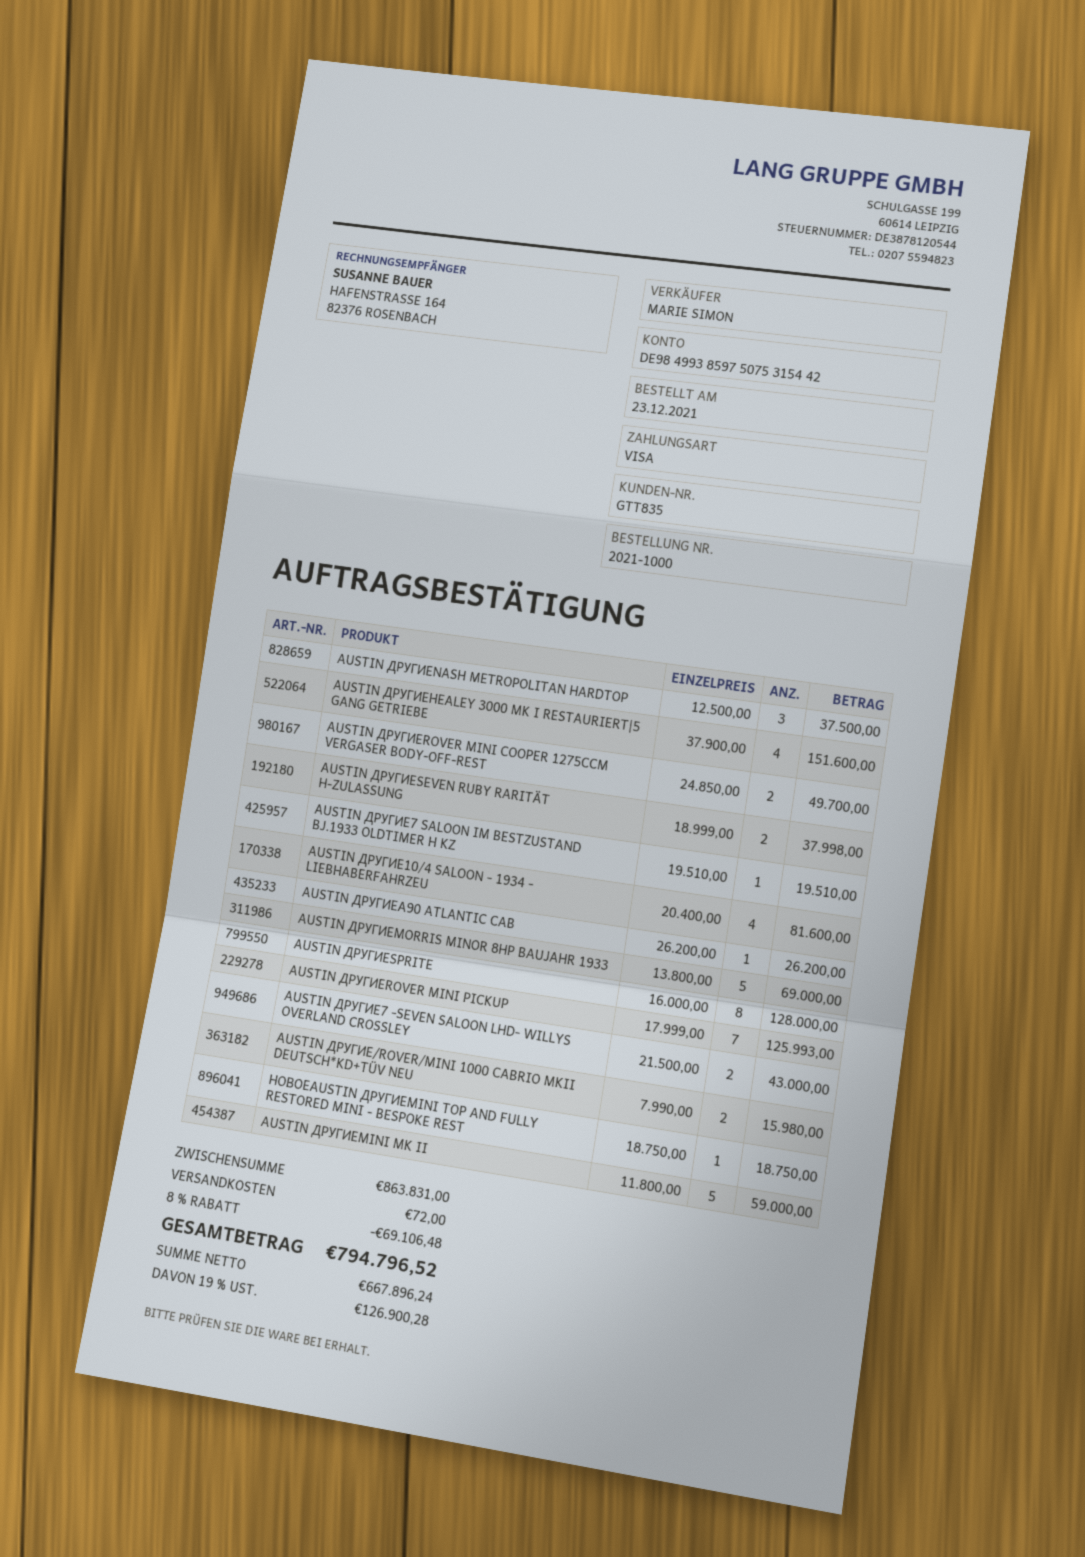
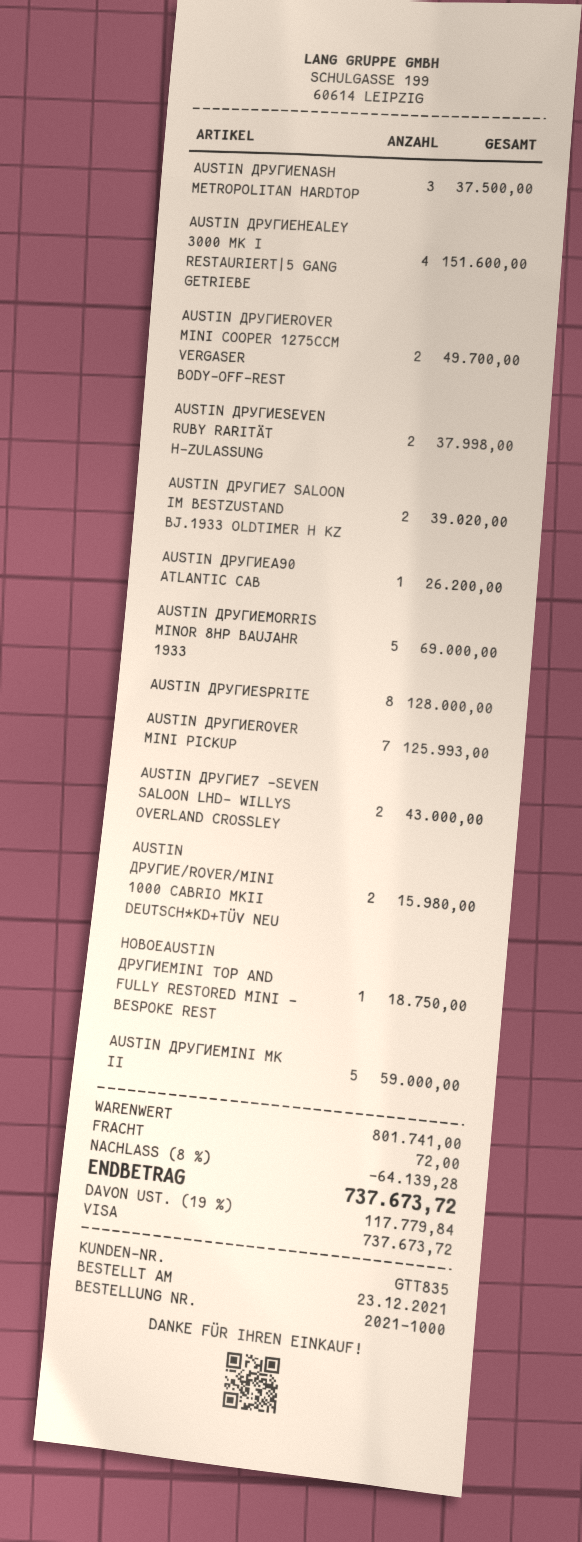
AUSTIN ДРУГИЕ7 SALOON IM BESTZUSTAND BJ.1933 OLDTIMER H KZ: 1 for 19510.00 -> 2 for 39020.00
AUSTIN ДРУГИЕ10/4 SALOON - 1934 - LIEBHABERFAHRZEU: 4 for 81600.00 -> none
subtotal: 863831.00 -> 801741.00
discount: 8% = 69106.48 -> 8% = 64139.28
tax: 19% = 126900.28 -> 19% = 117779.84
total: 794796.52 -> 737673.72

